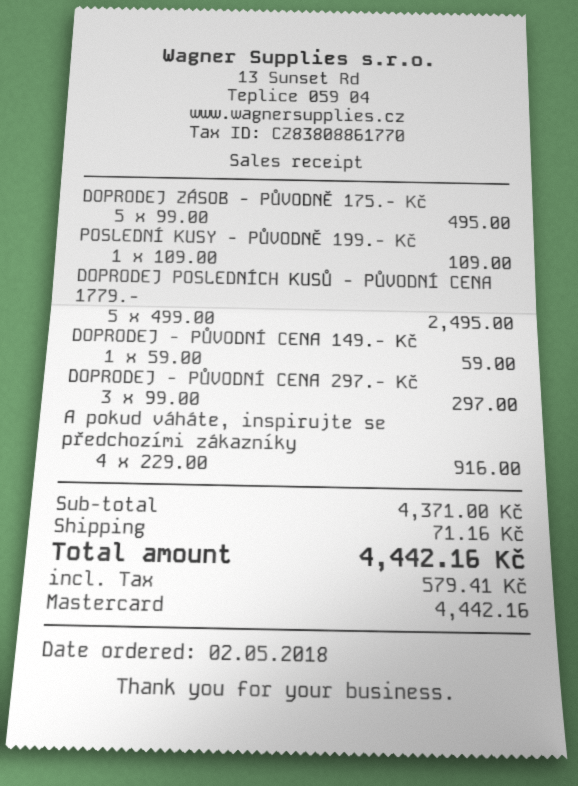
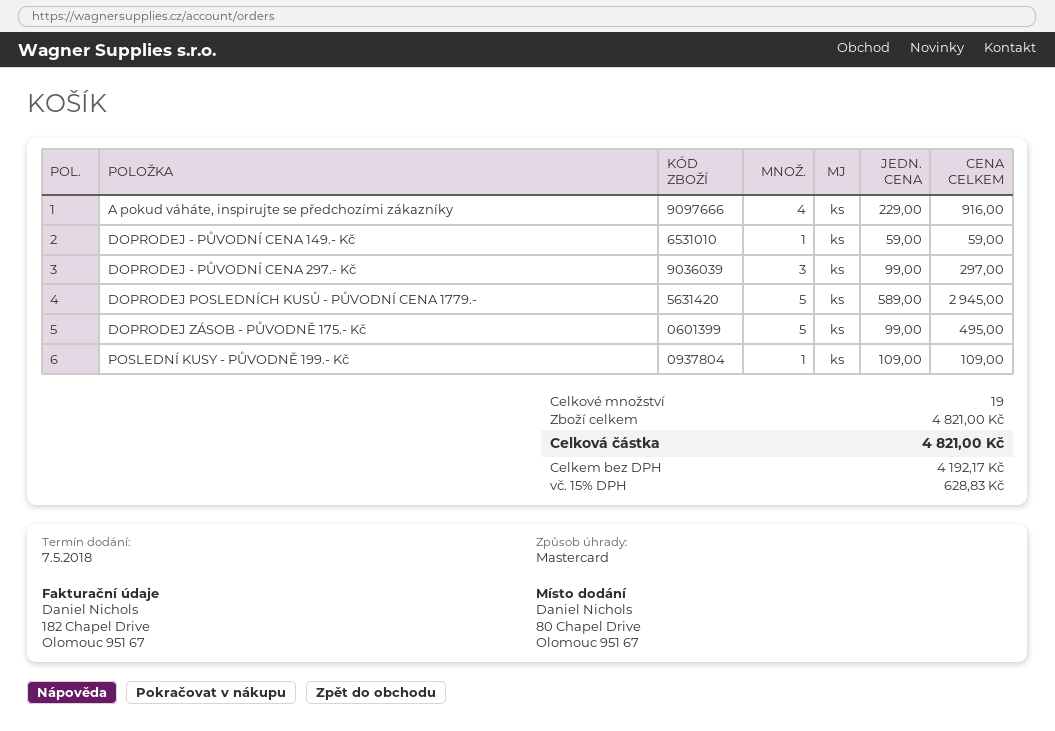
DOPRODEJ POSLEDNÍCH KUSŮ - PŮVODNÍ CENA 1779.-: 5 x 499.00 = 2495.00 -> 5 x 589.00 = 2945.00
subtotal: 4371.00 -> 4821.00
shipping: 71.16 -> none
tax: 579.41 -> 628.83
total: 4442.16 -> 4821.00

